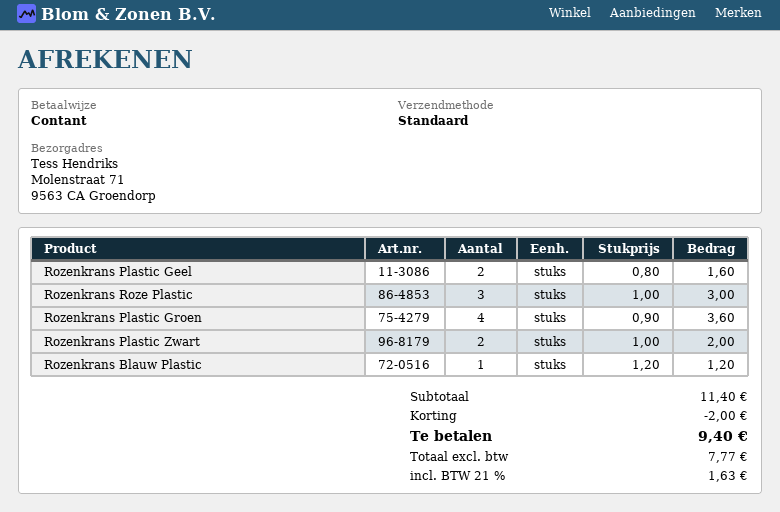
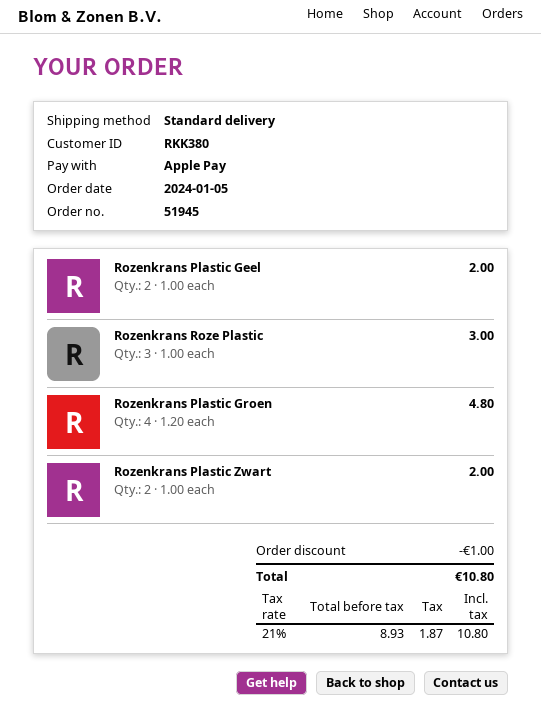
payment method: cash -> Apple Pay
Rozenkrans Plastic Geel: 2 x 0.80 = 1.60 -> 2 x 1.00 = 2.00
Rozenkrans Plastic Groen: 4 x 0.90 = 3.60 -> 4 x 1.20 = 4.80
Rozenkrans Blauw Plastic: 1 x 1.20 = 1.20 -> none
discount: 2.00 -> 1.00
net: 7.77 -> 8.93
tax: 21% = 1.63 -> 21% = 1.87
total: 9.40 -> 10.80

